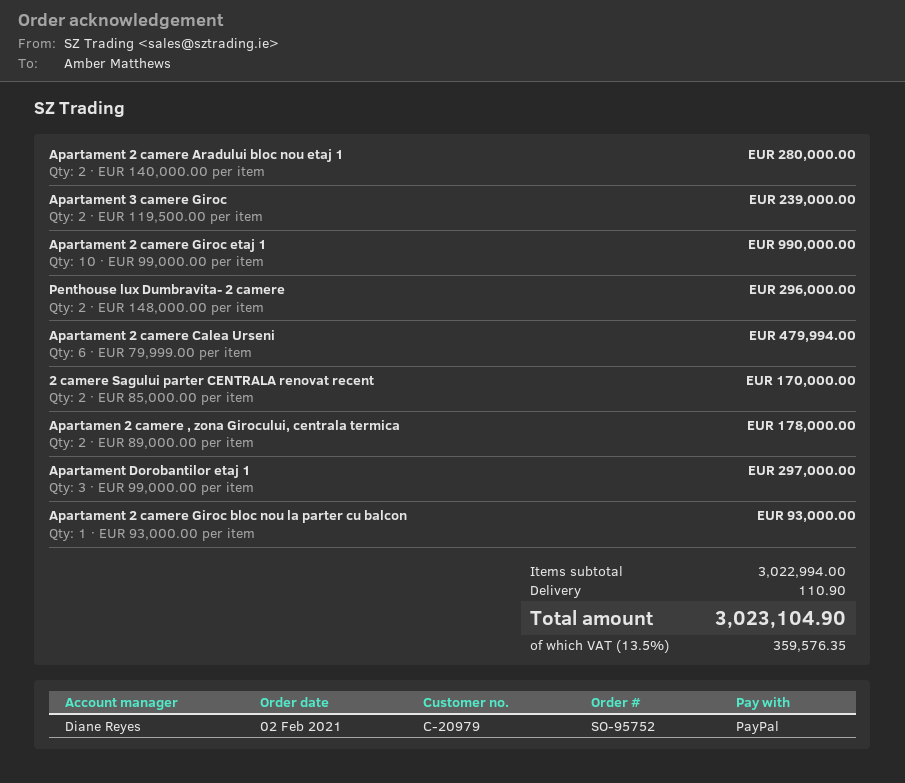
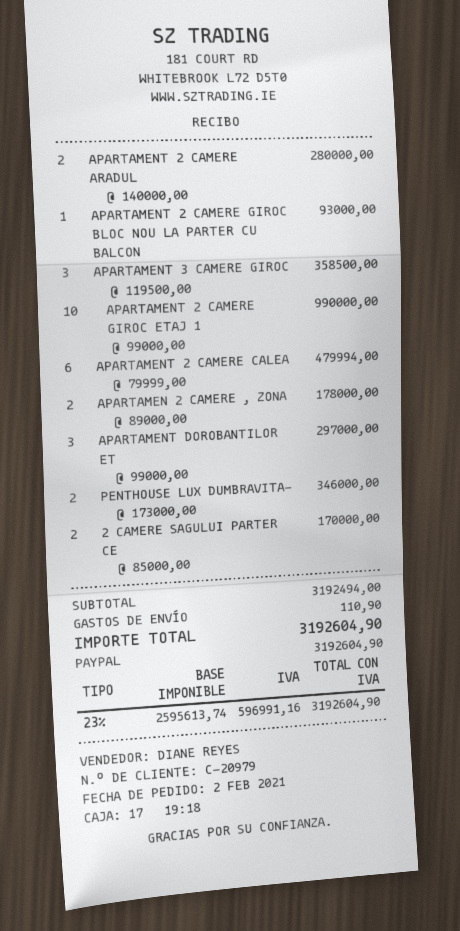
Apartament 3 camere Giroc: 2 x 119500.00 = 239000.00 -> 3 x 119500.00 = 358500.00
Penthouse lux Dumbravita- 2 camere: 2 x 148000.00 = 296000.00 -> 2 x 173000.00 = 346000.00
subtotal: 3022994.00 -> 3192494.00
tax: 13.5% = 359576.35 -> 23% = 596991.16
total: 3023104.90 -> 3192604.90

